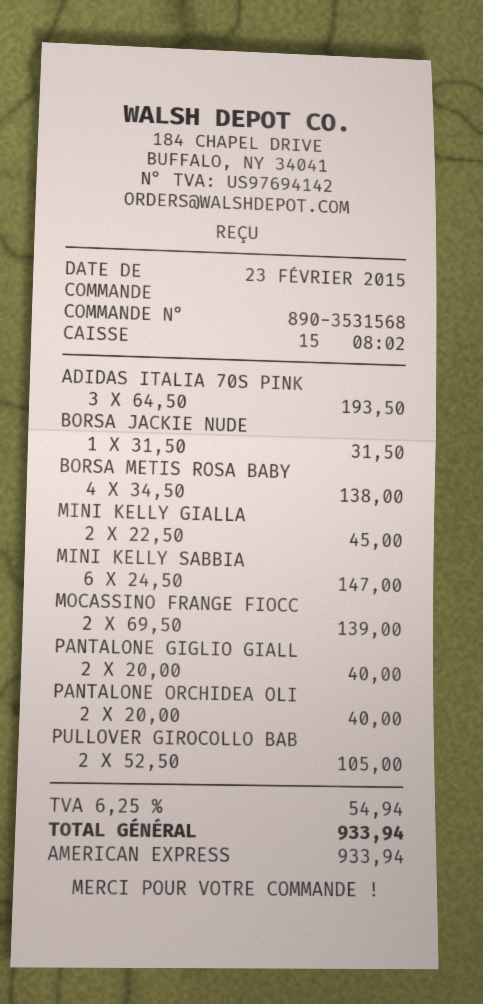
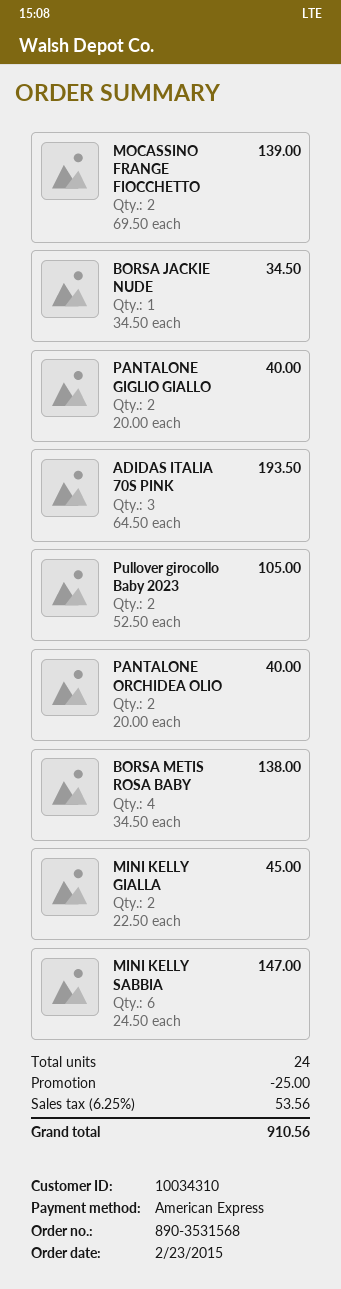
BORSA JACKIE NUDE: 1 x 31.50 = 31.50 -> 1 x 34.50 = 34.50
discount: none -> 25.00
tax: 6.25% = 54.94 -> 6.25% = 53.56
total: 933.94 -> 910.56

